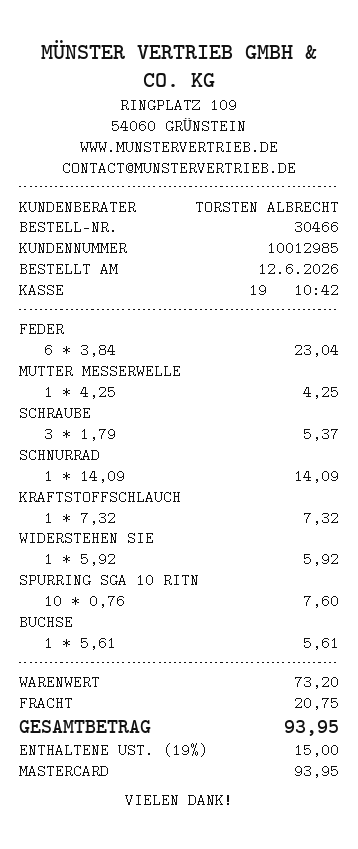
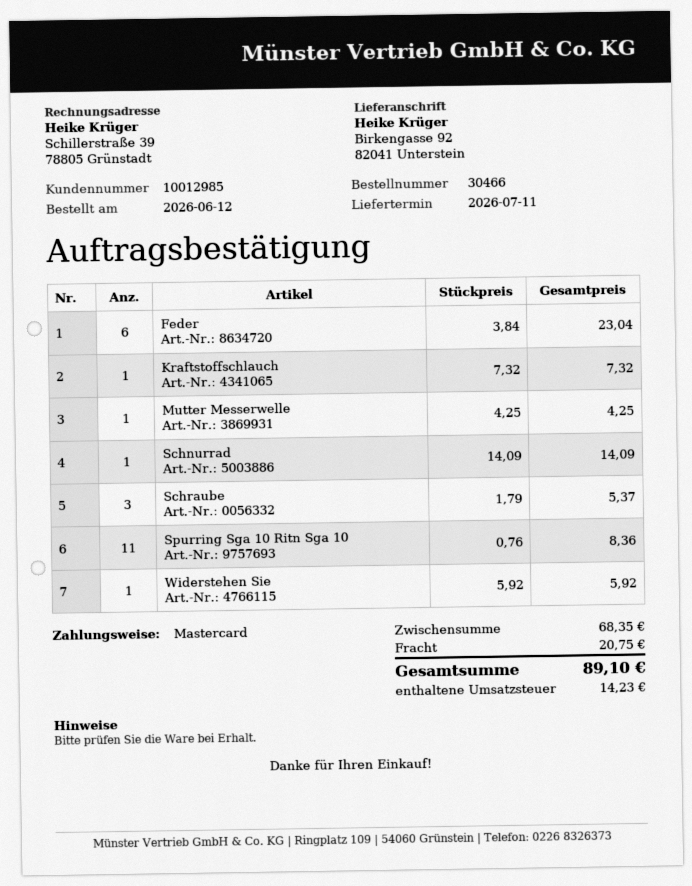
SPURRING SGA 10 RITN: 10 x 0.76 = 7.60 -> 11 x 0.76 = 8.36
BUCHSE: 1 x 5.61 = 5.61 -> none
subtotal: 73.20 -> 68.35
tax: 15.00 -> 14.23
total: 93.95 -> 89.10

